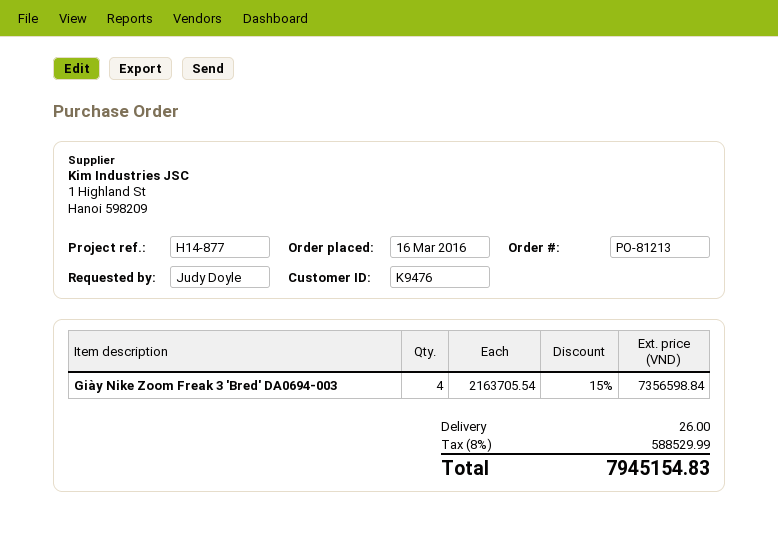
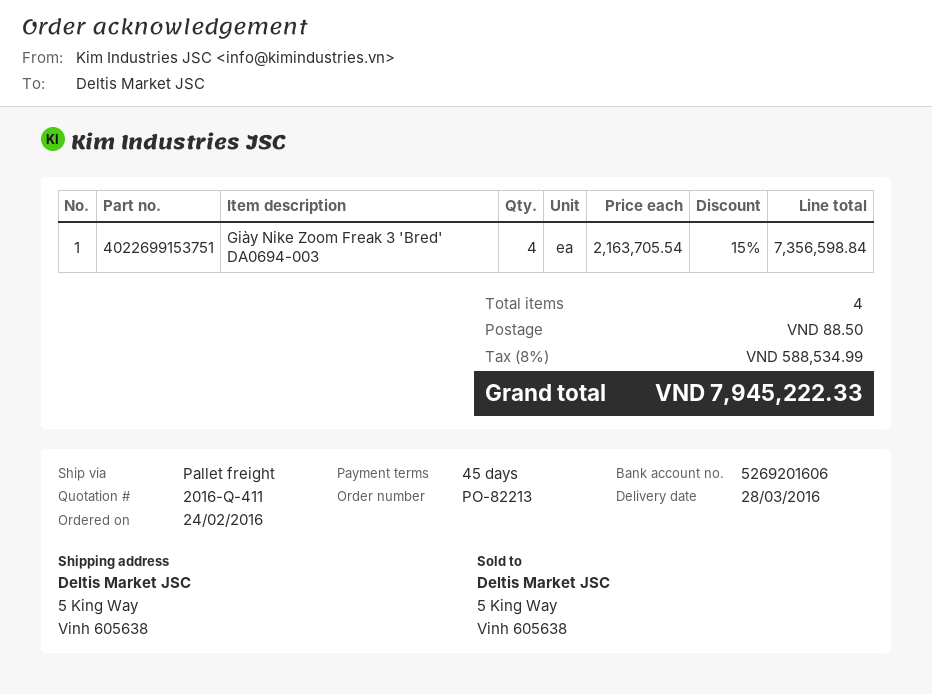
order number: PO-81213 -> PO-82213
order date: 2016-03-16 -> 2016-02-24
shipping: 26.00 -> 88.50
tax: 8% = 588529.99 -> 8% = 588534.99
total: 7945154.83 -> 7945222.33

